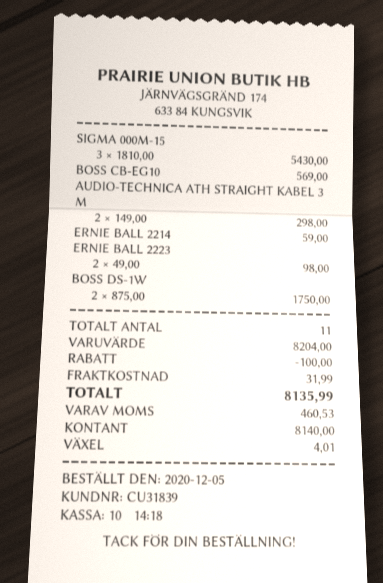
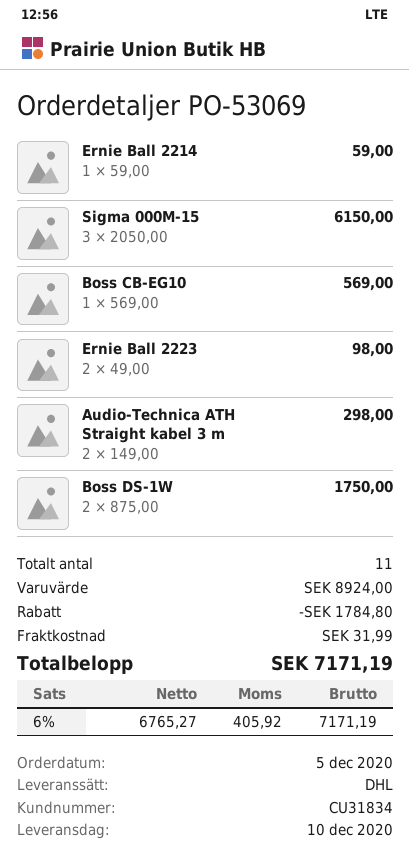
customer number: CU31839 -> CU31834
SIGMA 000M-15: 3 x 1810.00 = 5430.00 -> 3 x 2050.00 = 6150.00
subtotal: 8204.00 -> 8924.00
discount: 100.00 -> 1784.80
tax: 460.53 -> 405.92
total: 8135.99 -> 7171.19

